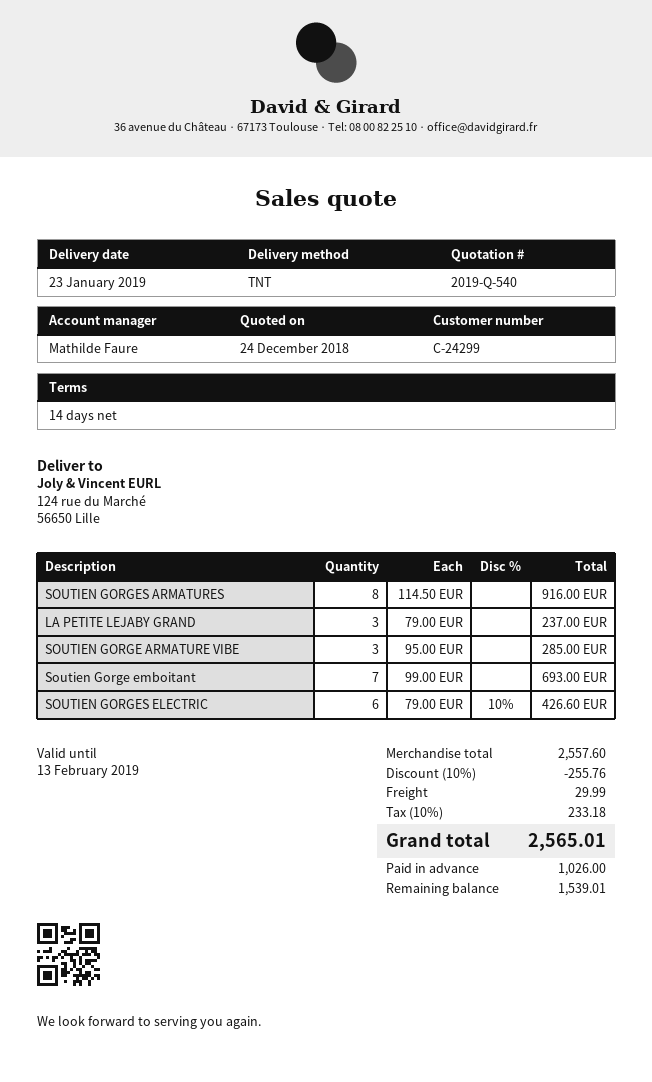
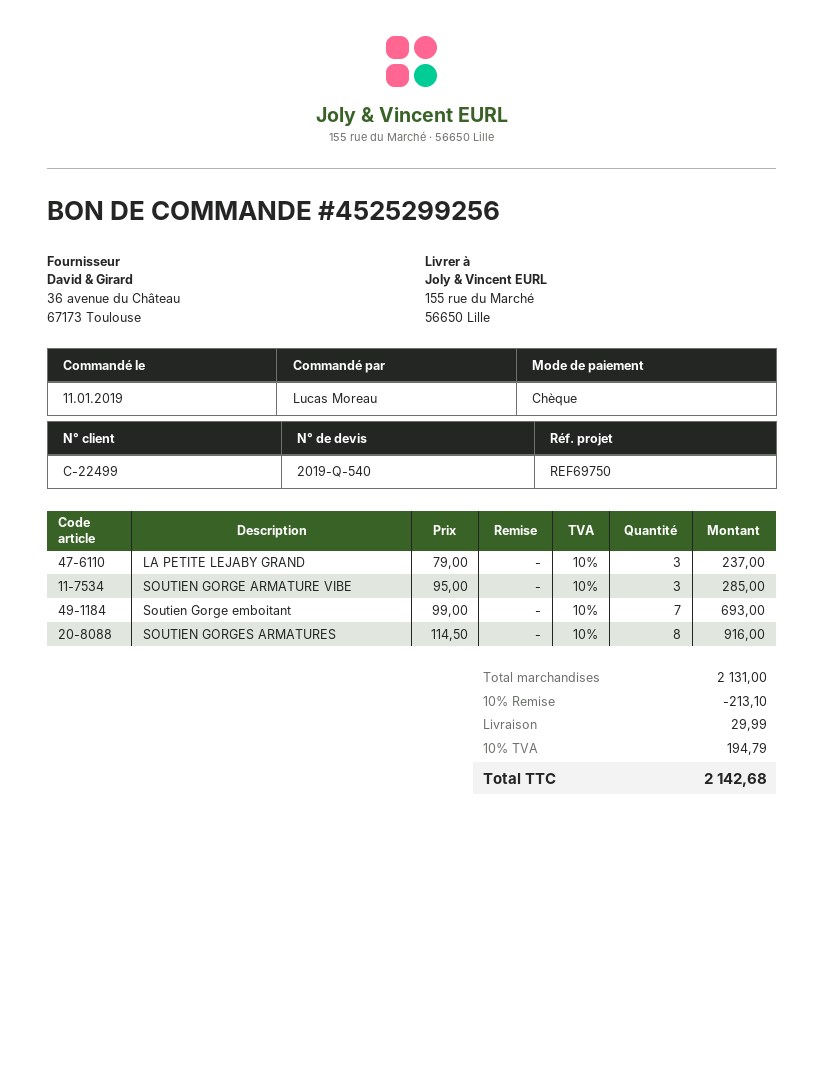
customer number: C-24299 -> C-22499
ship to: 124 rue du Marché, 56650 Lille -> 155 rue du Marché, 56650 Lille
SOUTIEN GORGES ELECTRIC: 6 x 79.00 - 10% = 426.60 -> none
subtotal: 2557.60 -> 2131.00
discount: 10% = 255.76 -> 10% = 213.10
tax: 10% = 233.18 -> 10% = 194.79
total: 2565.01 -> 2142.68

